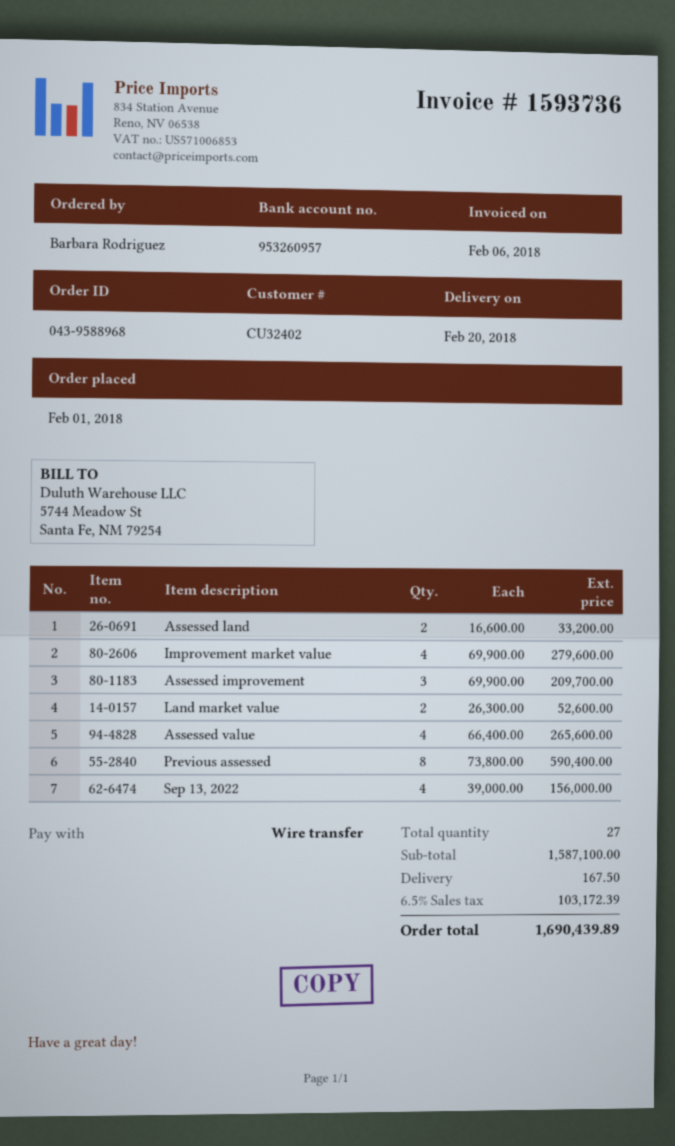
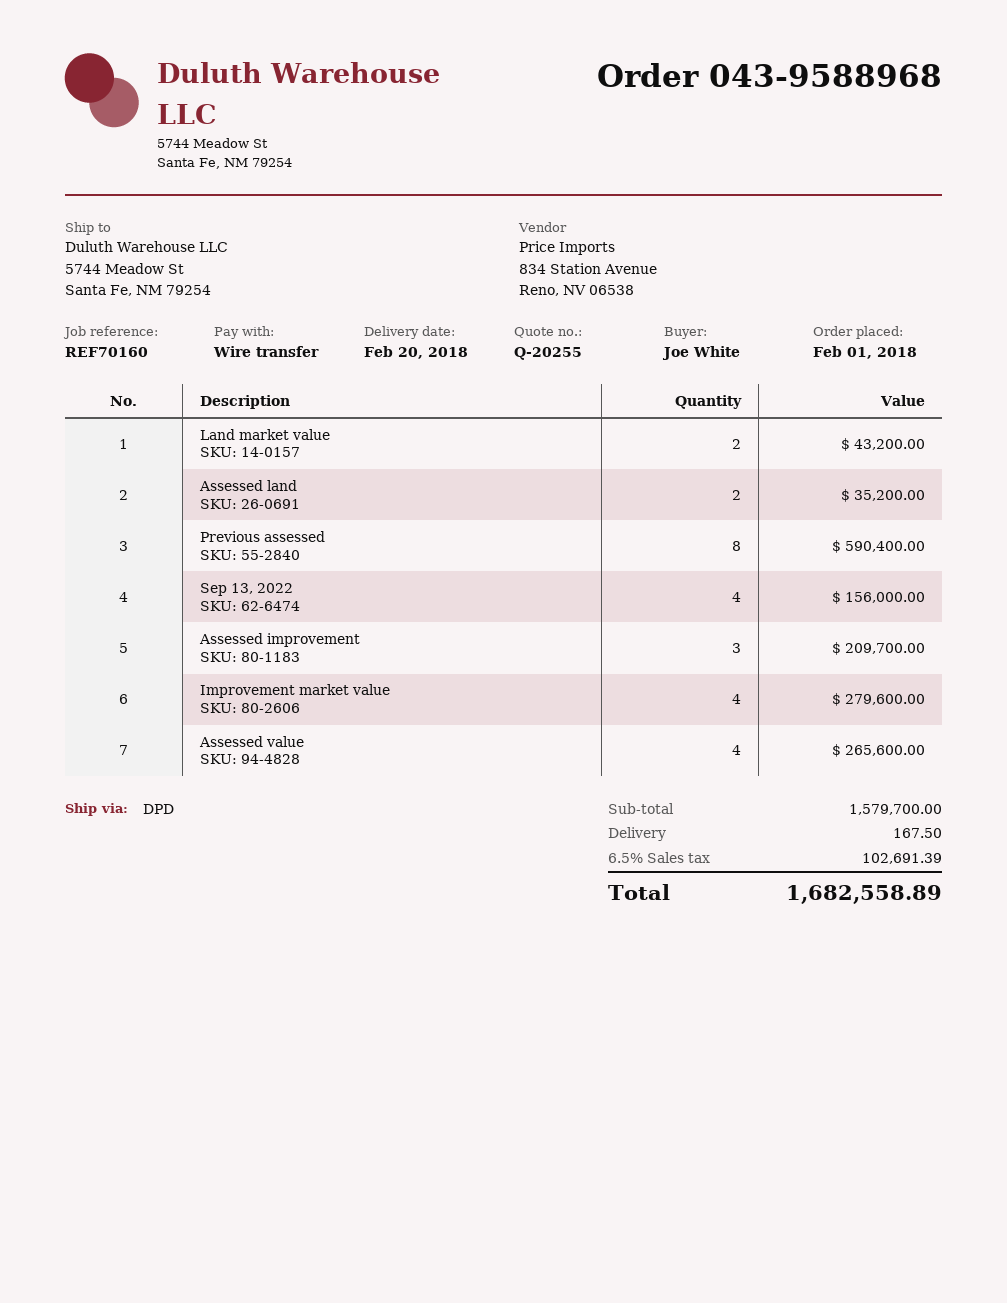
ordered by: Barbara Rodriguez -> Joe White
Assessed land: 2 for 33200.00 -> 2 for 35200.00
Land market value: 2 for 52600.00 -> 2 for 43200.00
subtotal: 1587100.00 -> 1579700.00
tax: 6.5% = 103172.39 -> 6.5% = 102691.39
total: 1690439.89 -> 1682558.89

